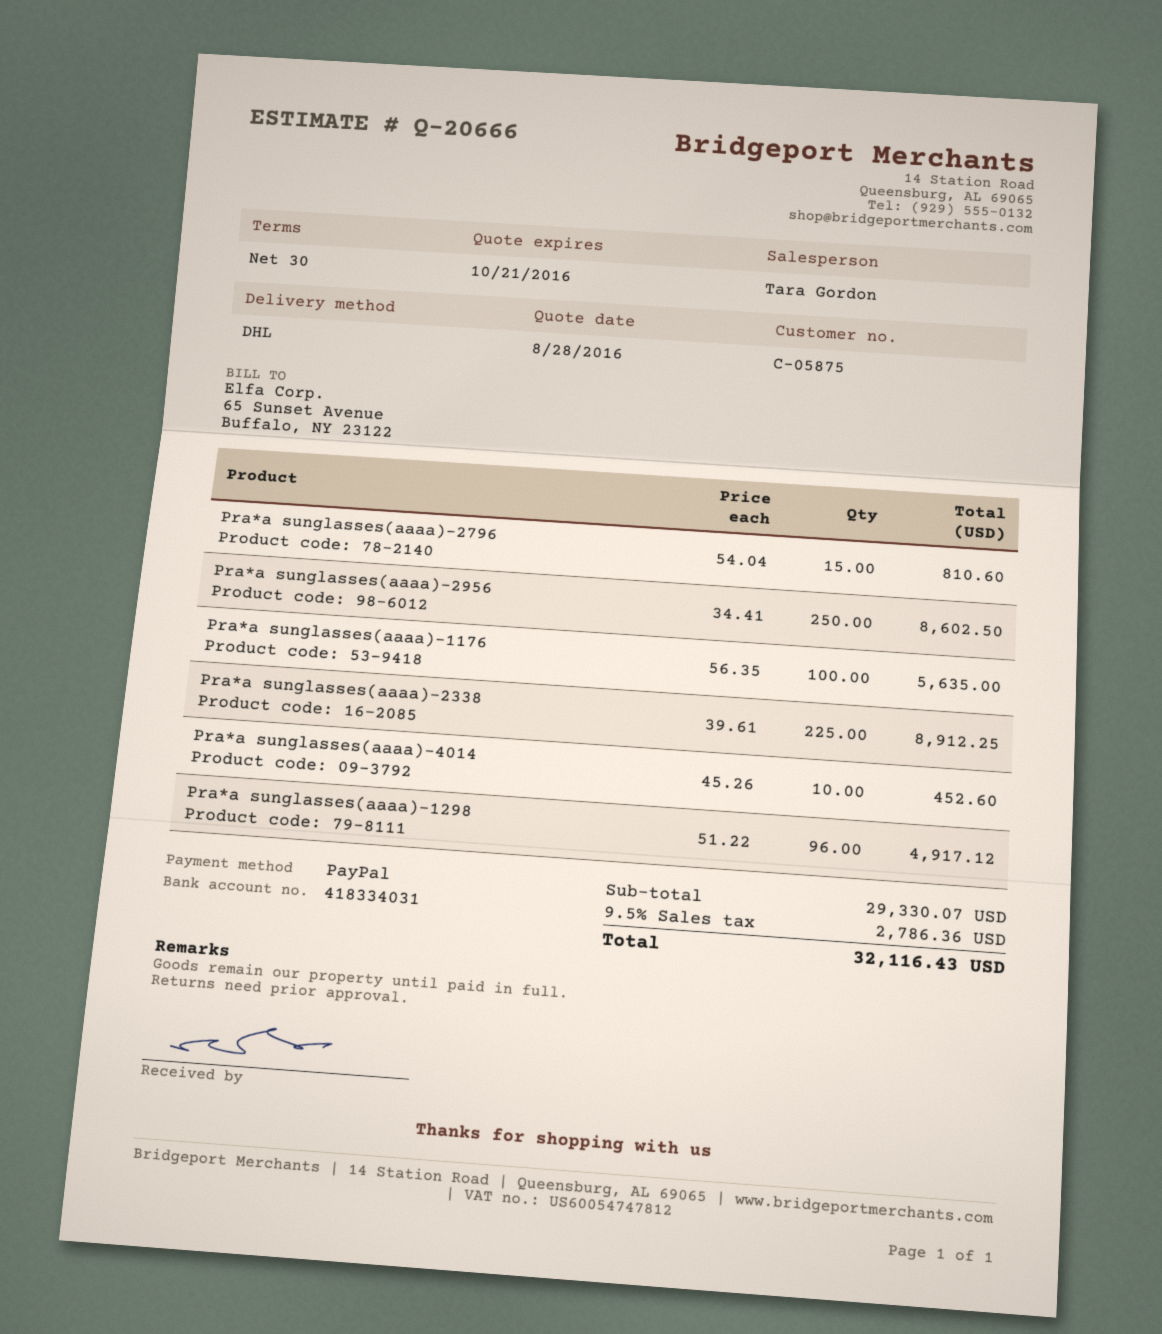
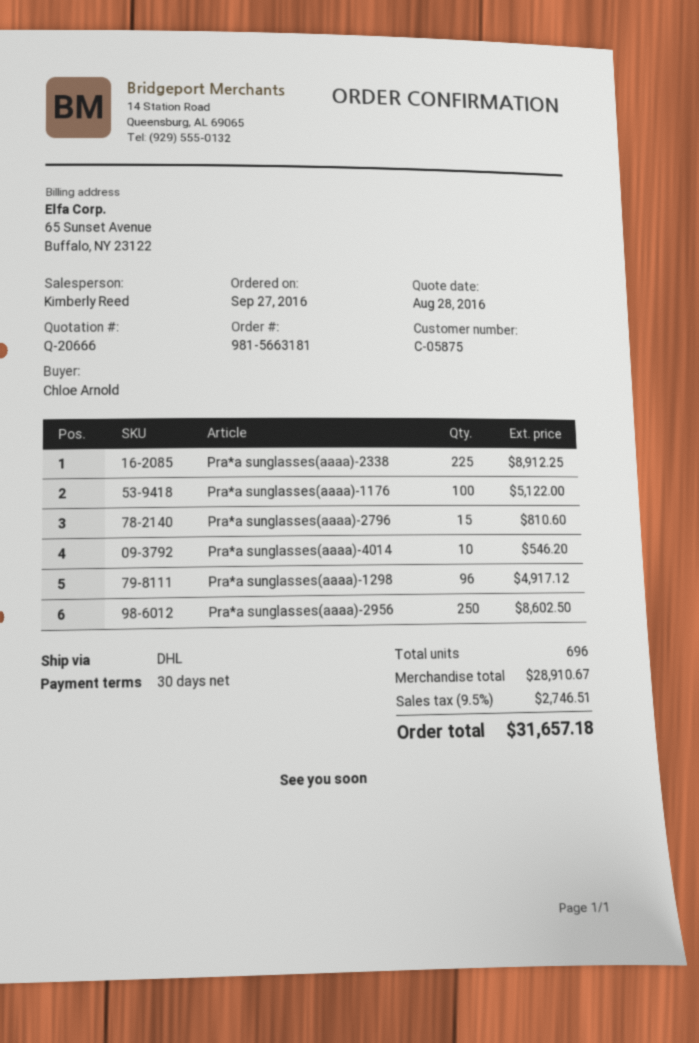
sales rep: Tara Gordon -> Kimberly Reed
Pra*a sunglasses(aaaa)-1176: 100 for 5635.00 -> 100 for 5122.00
Pra*a sunglasses(aaaa)-4014: 10 for 452.60 -> 10 for 546.20
subtotal: 29330.07 -> 28910.67
tax: 9.5% = 2786.36 -> 9.5% = 2746.51
total: 32116.43 -> 31657.18

